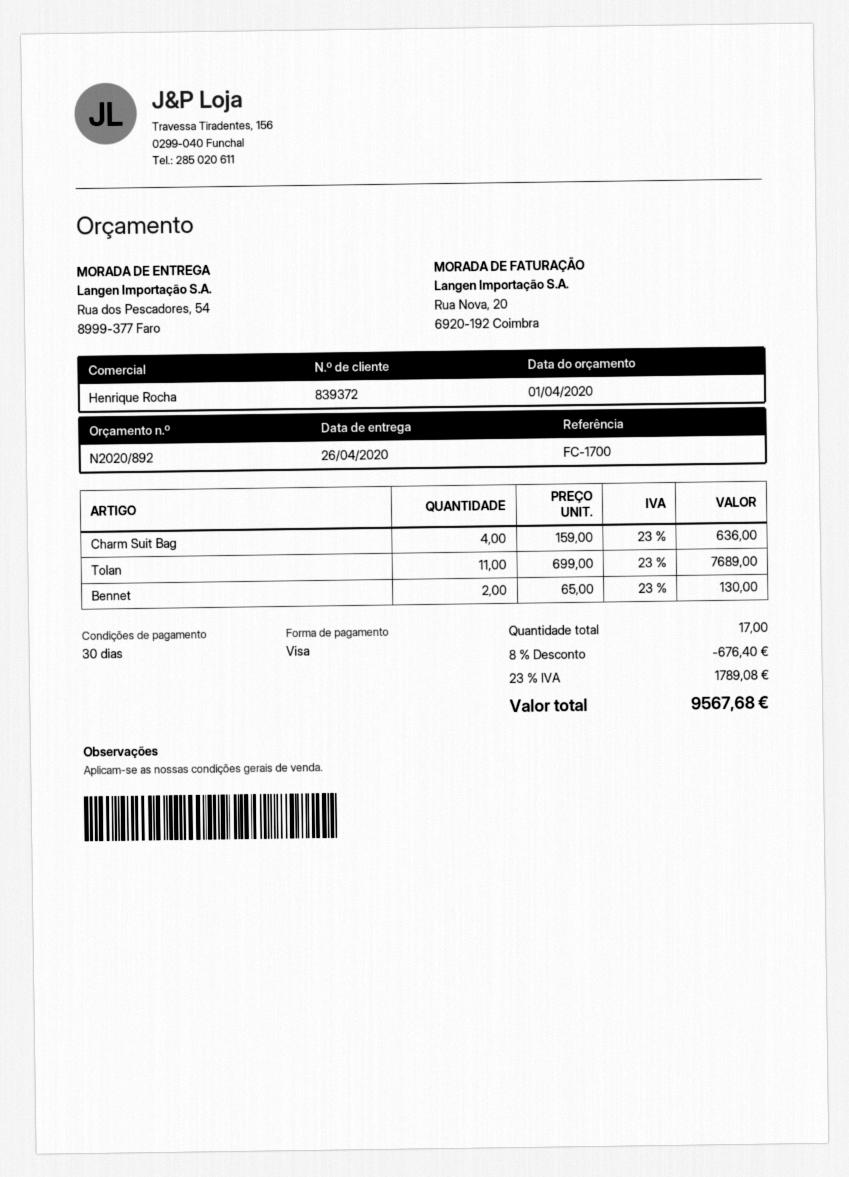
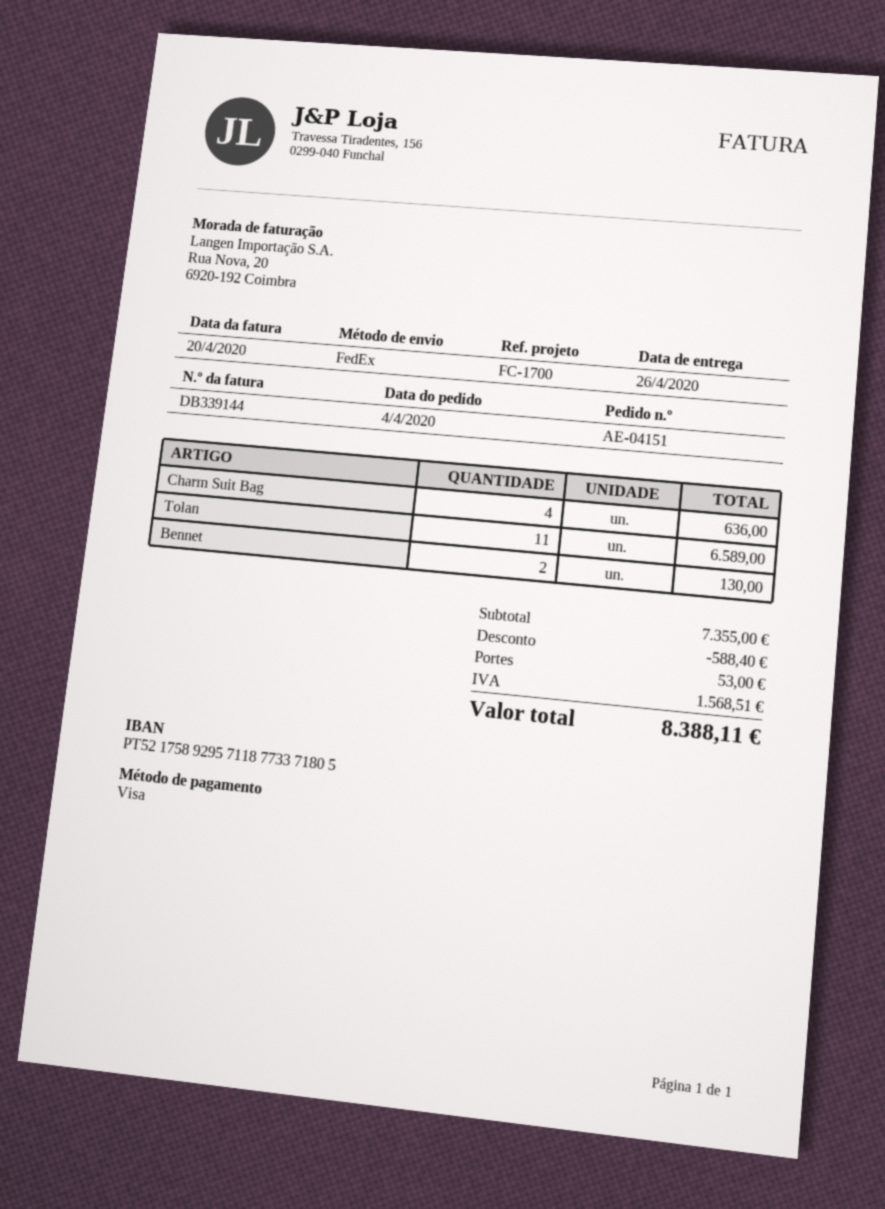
Tolan: 11 for 7689.00 -> 11 for 6589.00
discount: 676.40 -> 588.40
shipping: none -> 53.00
tax: 1789.08 -> 1568.51
total: 9567.68 -> 8388.11

